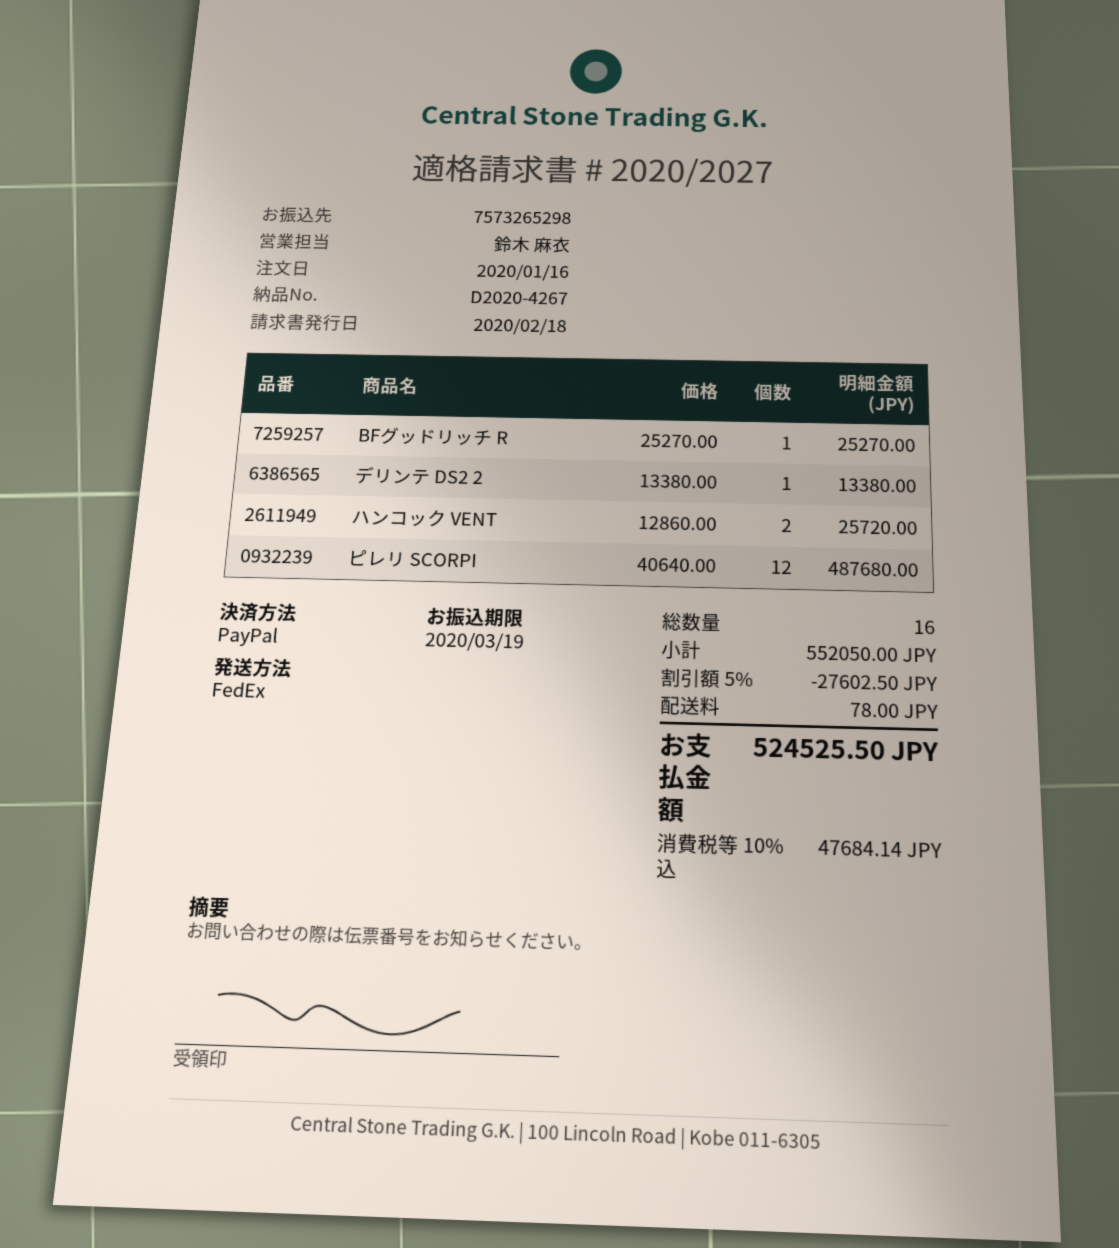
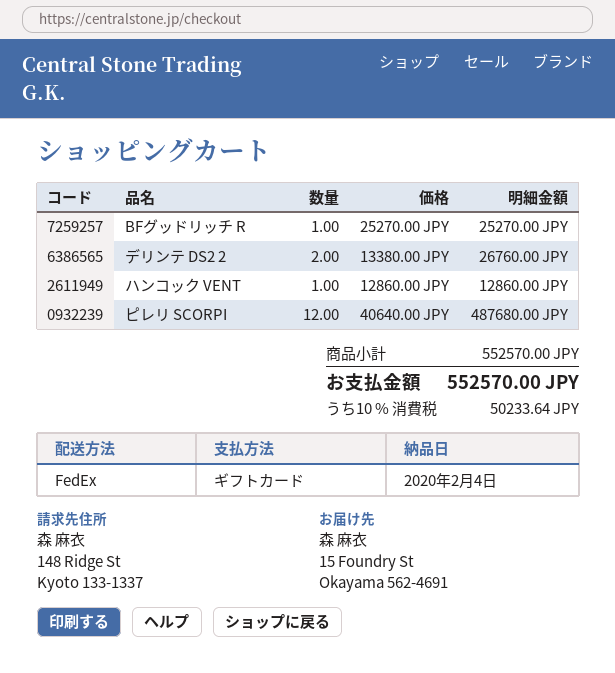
payment method: PayPal -> gift card
デリンテ DS2 2: 1 x 13380.00 = 13380.00 -> 2 x 13380.00 = 26760.00
ハンコック VENT: 2 x 12860.00 = 25720.00 -> 1 x 12860.00 = 12860.00
subtotal: 552050.00 -> 552570.00
discount: 5% = 27602.50 -> none
shipping: 78.00 -> none
tax: 10% = 47684.14 -> 10% = 50233.64
total: 524525.50 -> 552570.00

